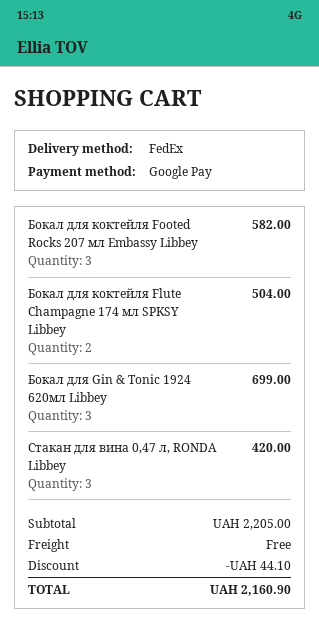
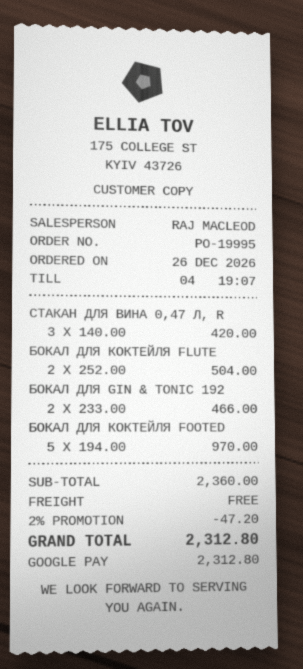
Бокал для коктейля Footed Rocks 207 мл Embassy Libbey: 3 for 582.00 -> 5 for 970.00
Бокал для Gin & Tonic 1924 620мл Libbey: 3 for 699.00 -> 2 for 466.00
subtotal: 2205.00 -> 2360.00
discount: 44.10 -> 47.20
total: 2160.90 -> 2312.80

